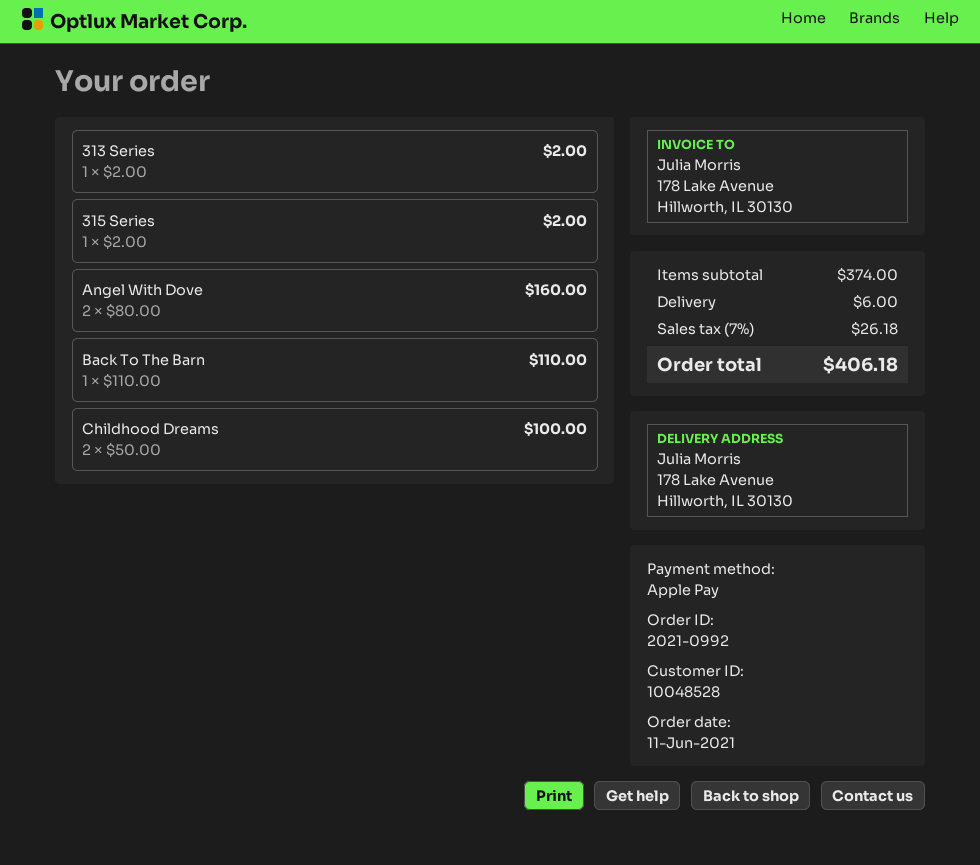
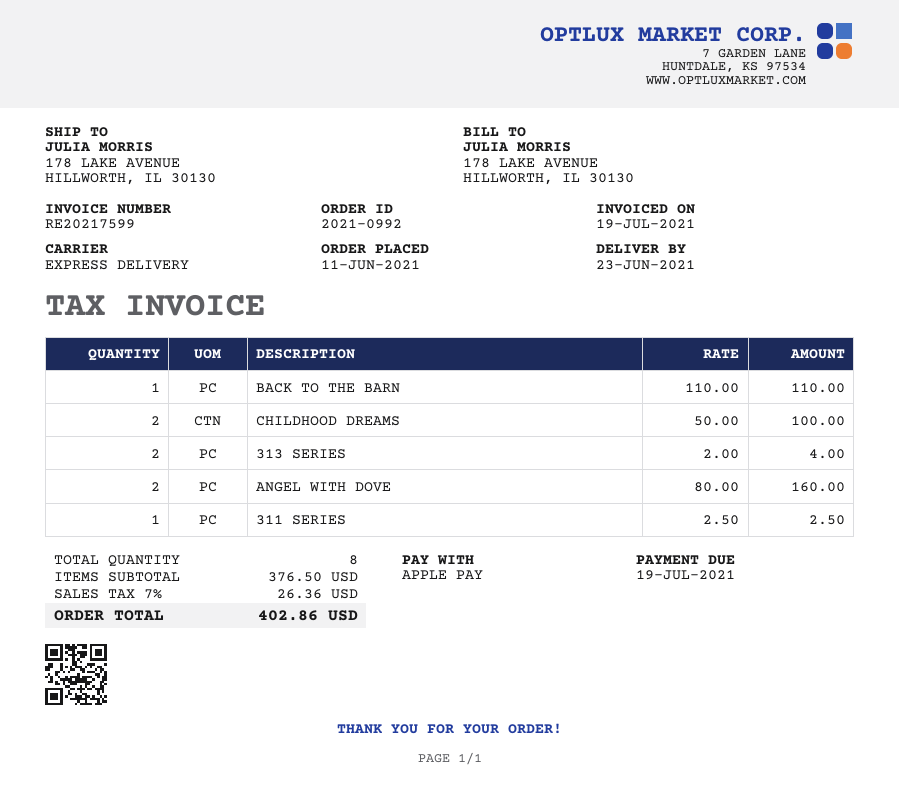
313 Series: 1 x 2.00 = 2.00 -> 2 x 2.00 = 4.00
315 Series: 1 x 2.00 = 2.00 -> none
311 SERIES: none -> 1 x 2.50 = 2.50
subtotal: 374.00 -> 376.50
shipping: 6.00 -> none
tax: 7% = 26.18 -> 7% = 26.36
total: 406.18 -> 402.86

